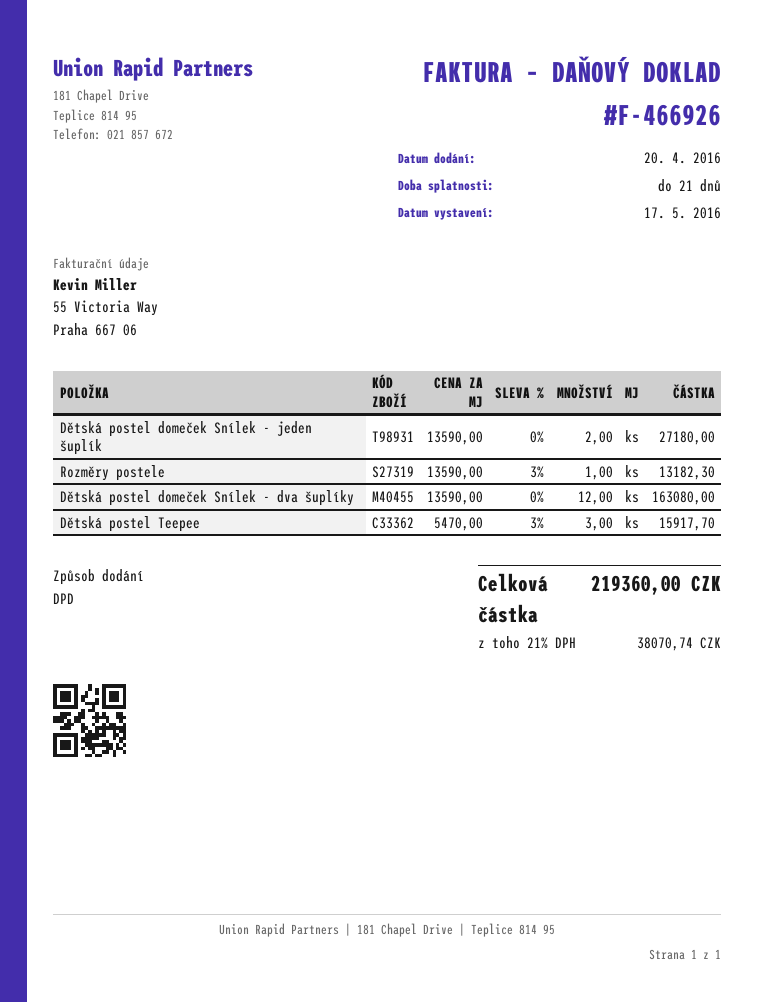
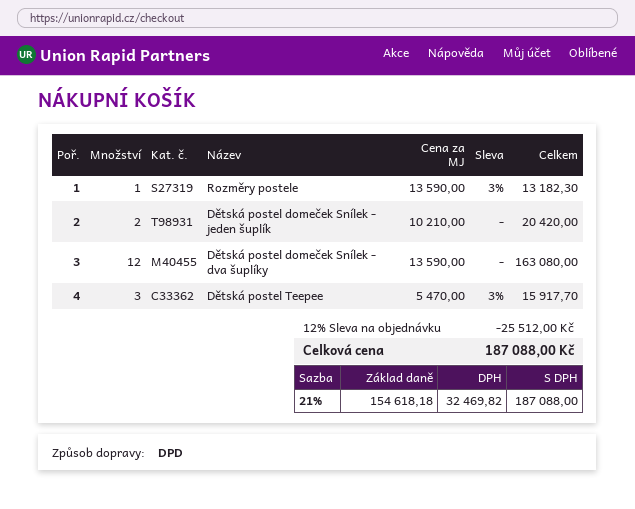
Dětská postel domeček Snílek - jeden šuplík: 2 x 13590.00 = 27180.00 -> 2 x 10210.00 = 20420.00
discount: none -> 12% = 25512.00
tax: 21% = 38070.74 -> 21% = 32469.82
total: 219360.00 -> 187088.00

